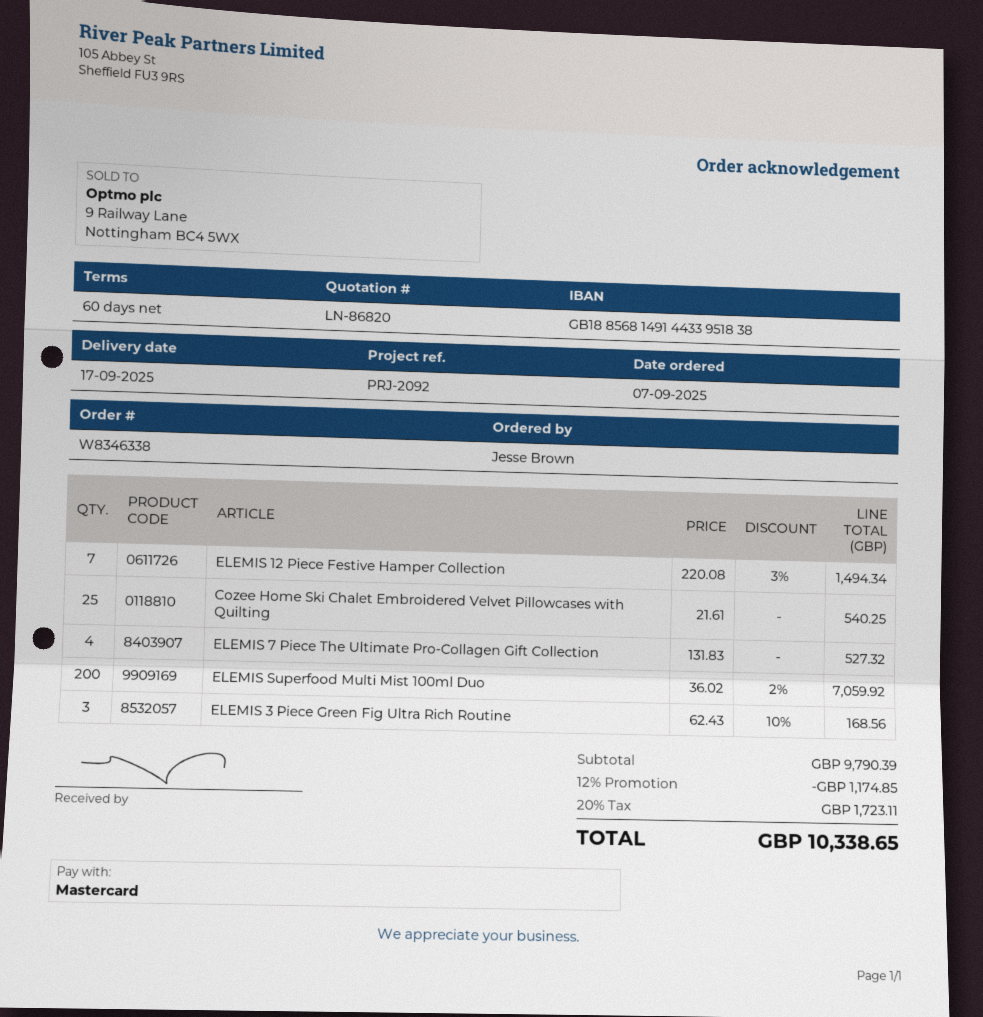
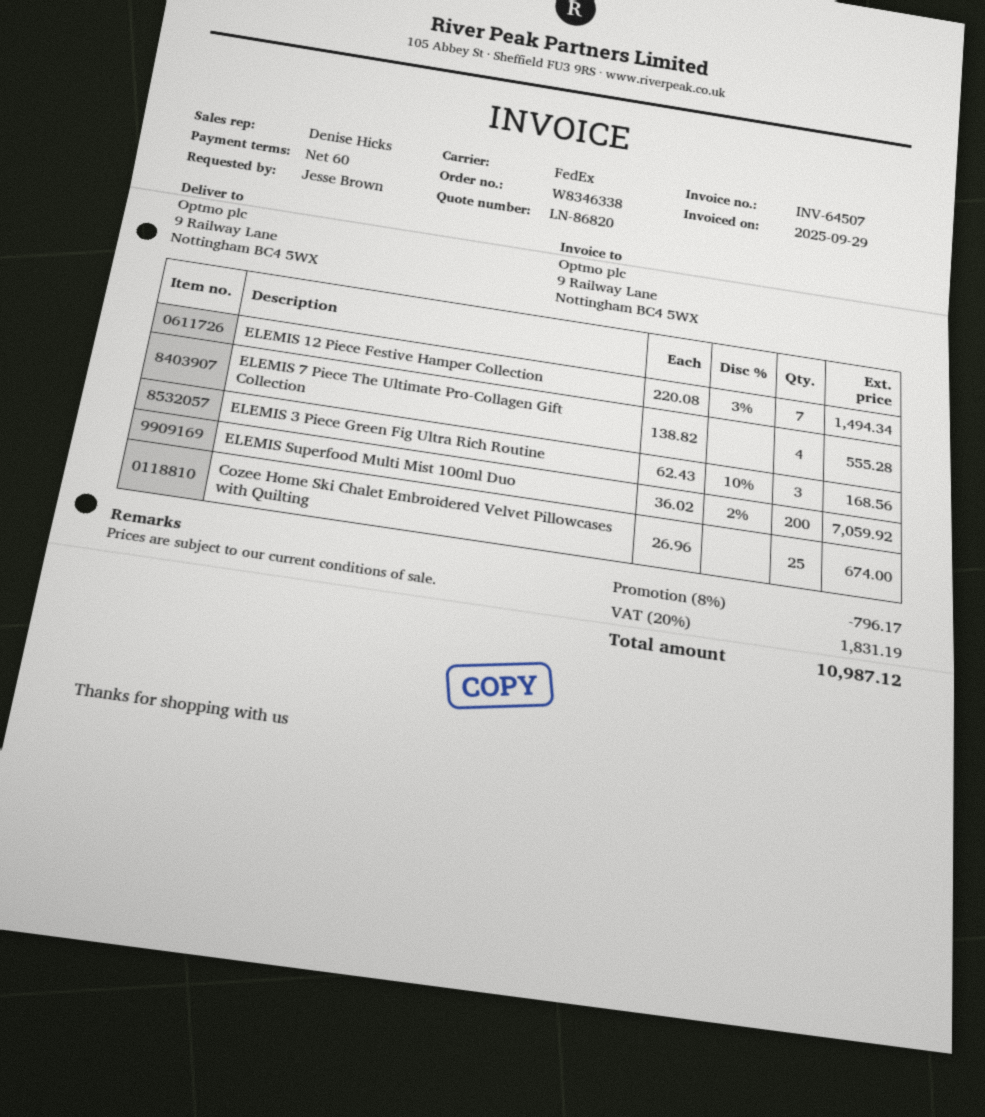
Cozee Home Ski Chalet Embroidered Velvet Pillowcases with Quilting: 25 x 21.61 = 540.25 -> 25 x 26.96 = 674.00
ELEMIS 7 Piece The Ultimate Pro-Collagen Gift Collection: 4 x 131.83 = 527.32 -> 4 x 138.82 = 555.28
discount: 12% = 1174.85 -> 8% = 796.17
tax: 20% = 1723.11 -> 20% = 1831.19
total: 10338.65 -> 10987.12

